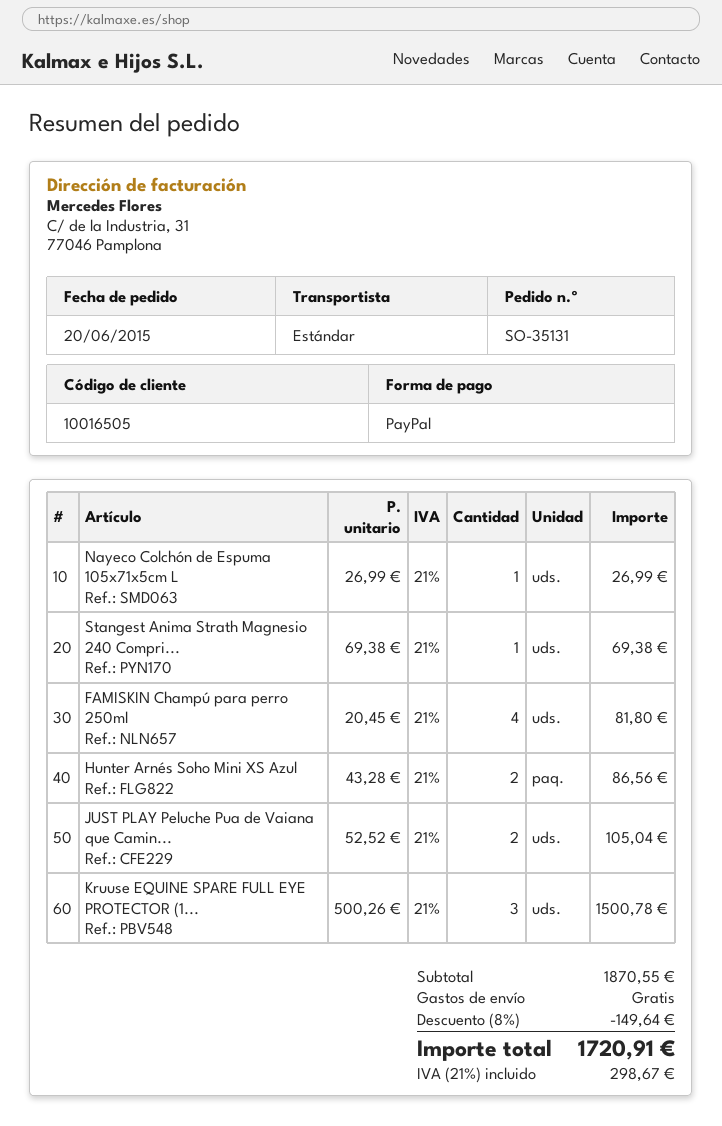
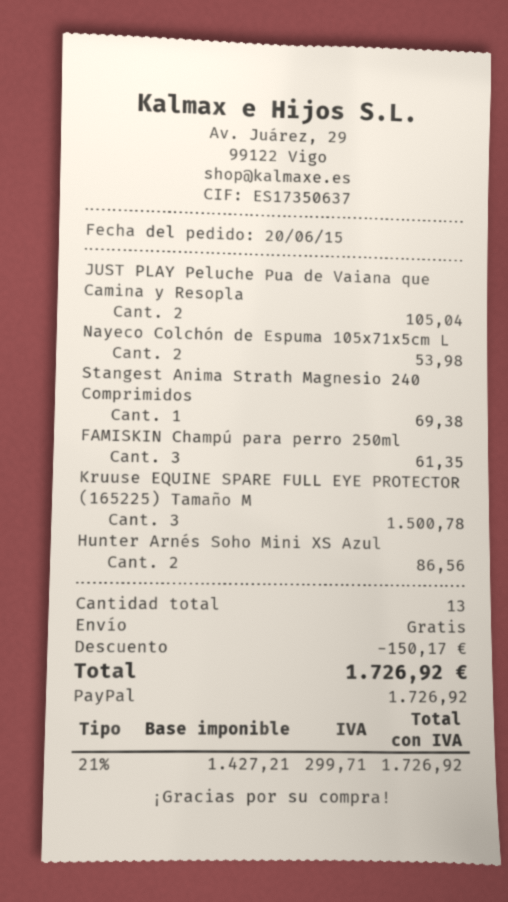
Nayeco Colchón de Espuma 105x71x5cm L: 1 for 26.99 -> 2 for 53.98
FAMISKIN Champú para perro 250ml: 4 for 81.80 -> 3 for 61.35
discount: 149.64 -> 150.17
tax: 21% = 298.67 -> 21% = 299.71
total: 1720.91 -> 1726.92

